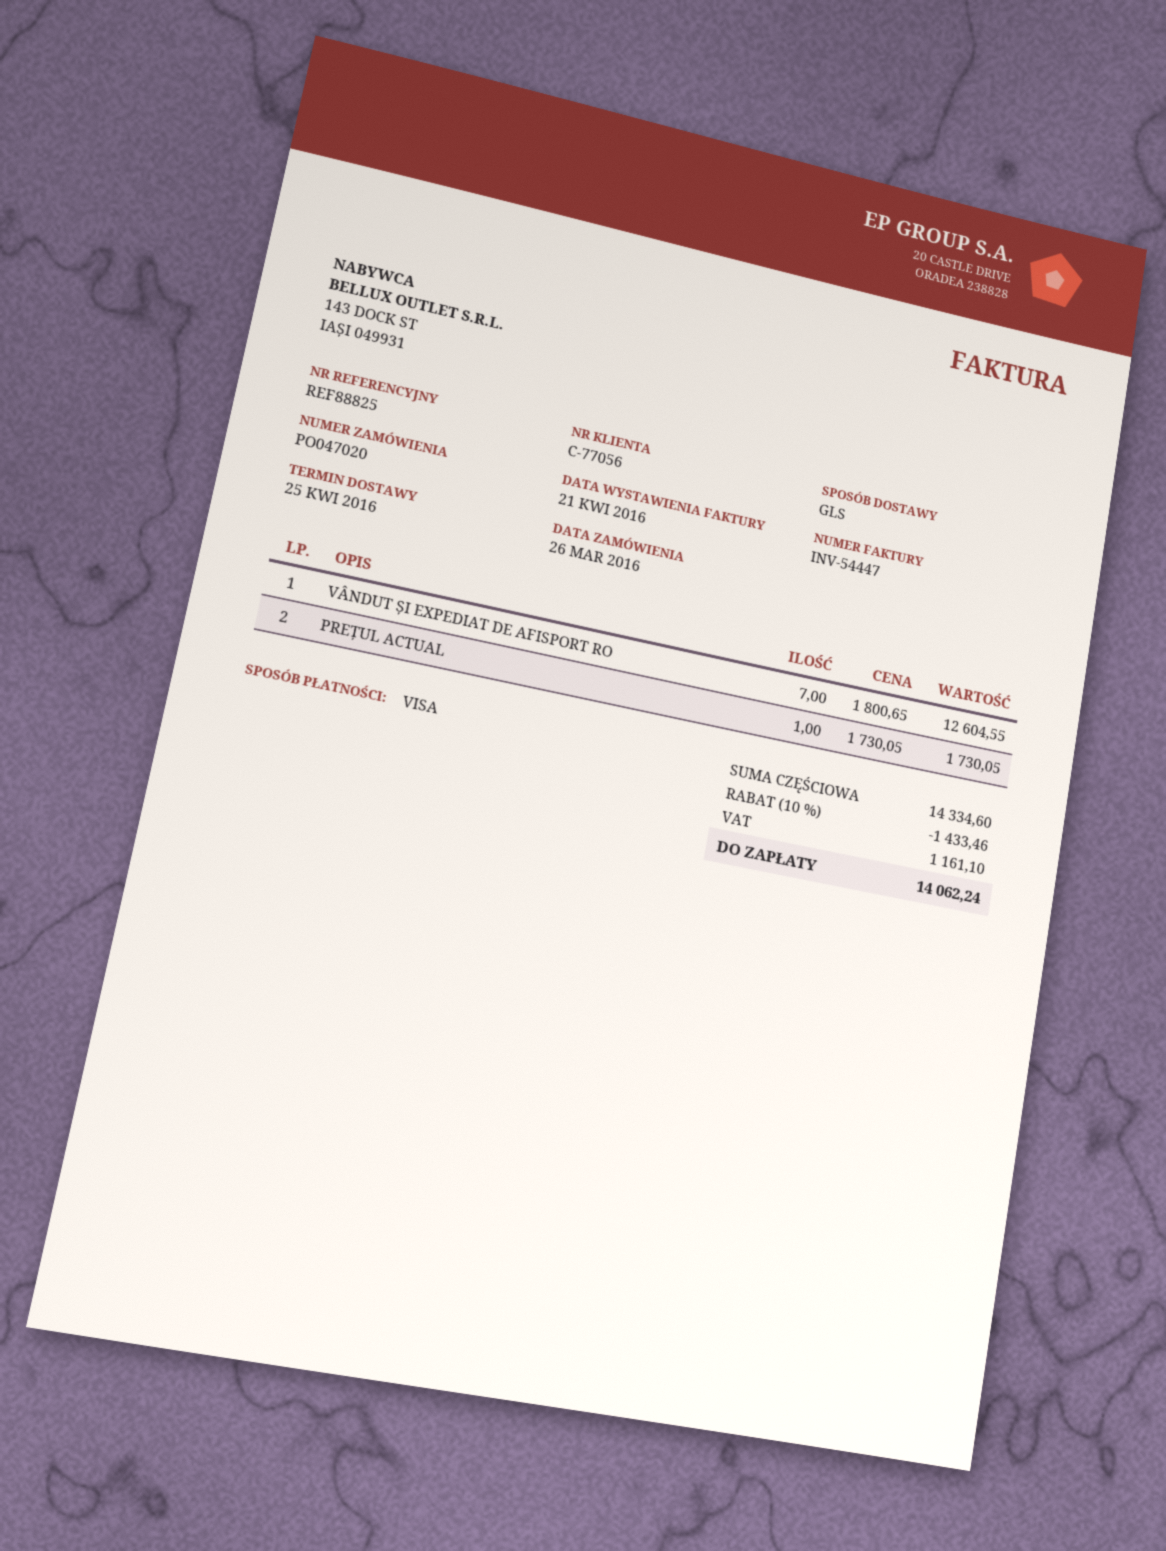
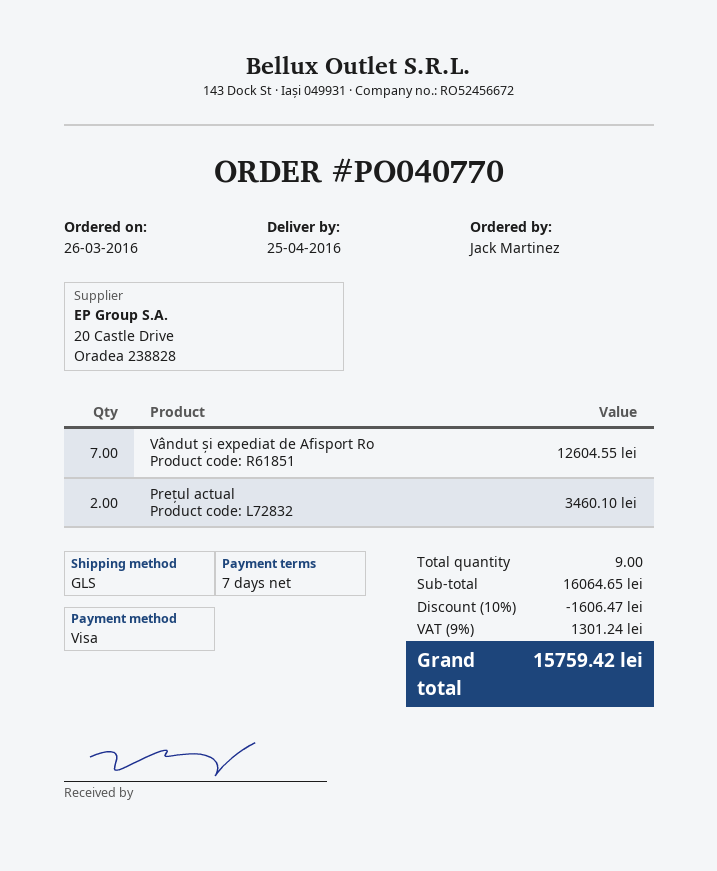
order number: PO047020 -> PO040770
PREȚUL ACTUAL: 1 for 1730.05 -> 2 for 3460.10
subtotal: 14334.60 -> 16064.65
discount: 10% = 1433.46 -> 10% = 1606.47
tax: 1161.10 -> 1301.24
total: 14062.24 -> 15759.42

